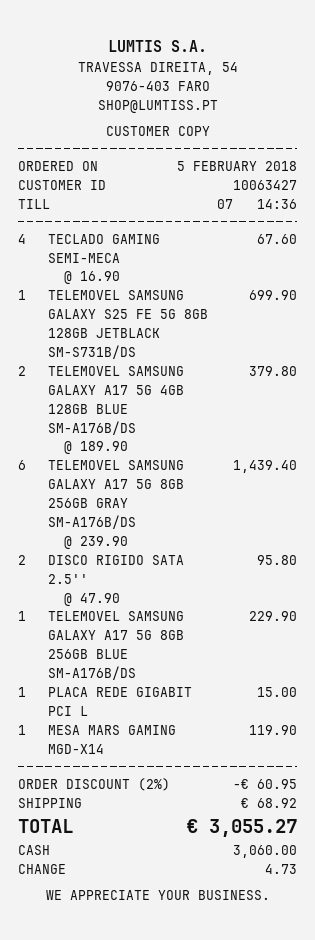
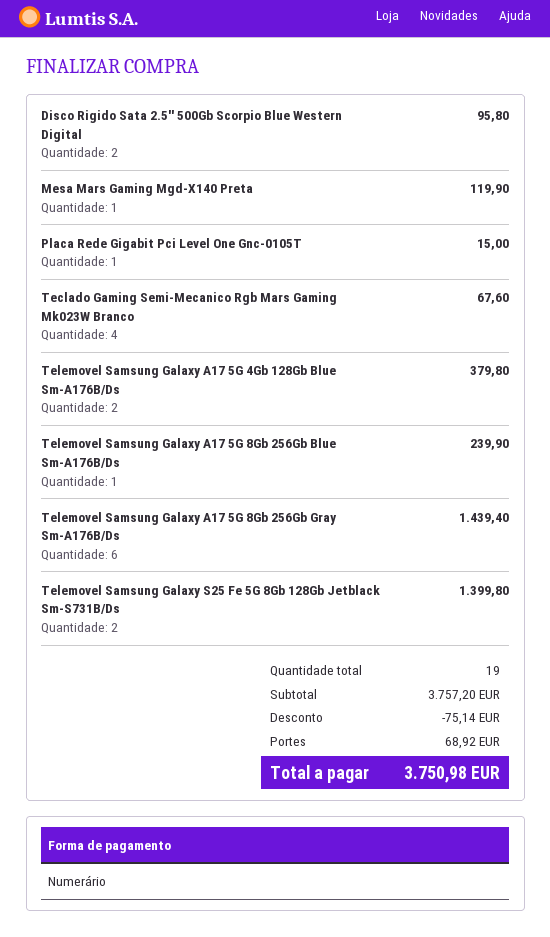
TELEMOVEL SAMSUNG GALAXY S25 FE 5G 8GB 128GB JETBLACK SM-S731B/DS: 1 for 699.90 -> 2 for 1399.80
TELEMOVEL SAMSUNG GALAXY A17 5G 8GB 256GB BLUE SM-A176B/DS: 1 for 229.90 -> 1 for 239.90
discount: 60.95 -> 75.14
total: 3055.27 -> 3750.98

